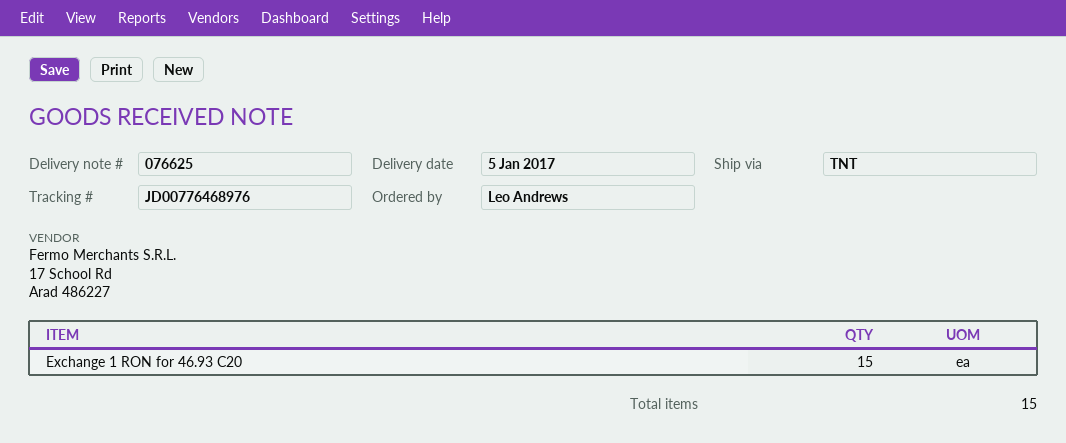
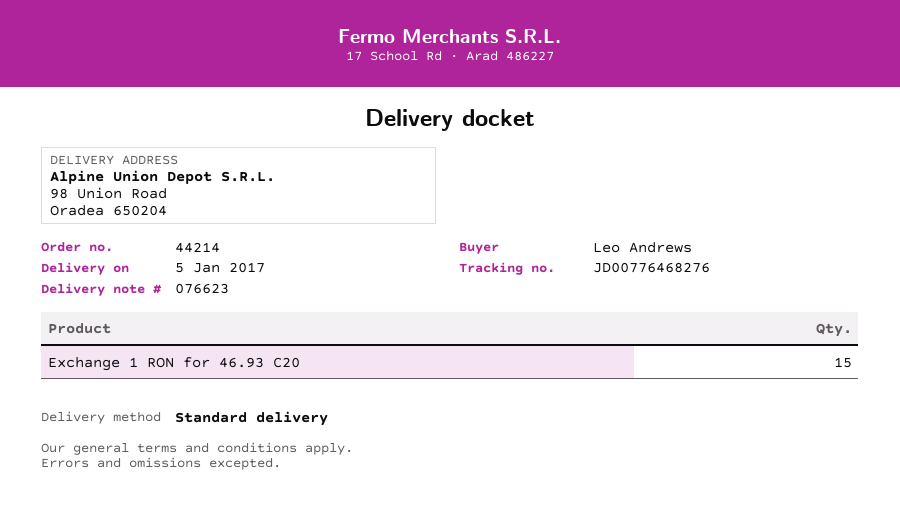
delivery note number: 076625 -> 076623
shipping method: TNT -> standard
tracking number: JD00776468976 -> JD00776468276

